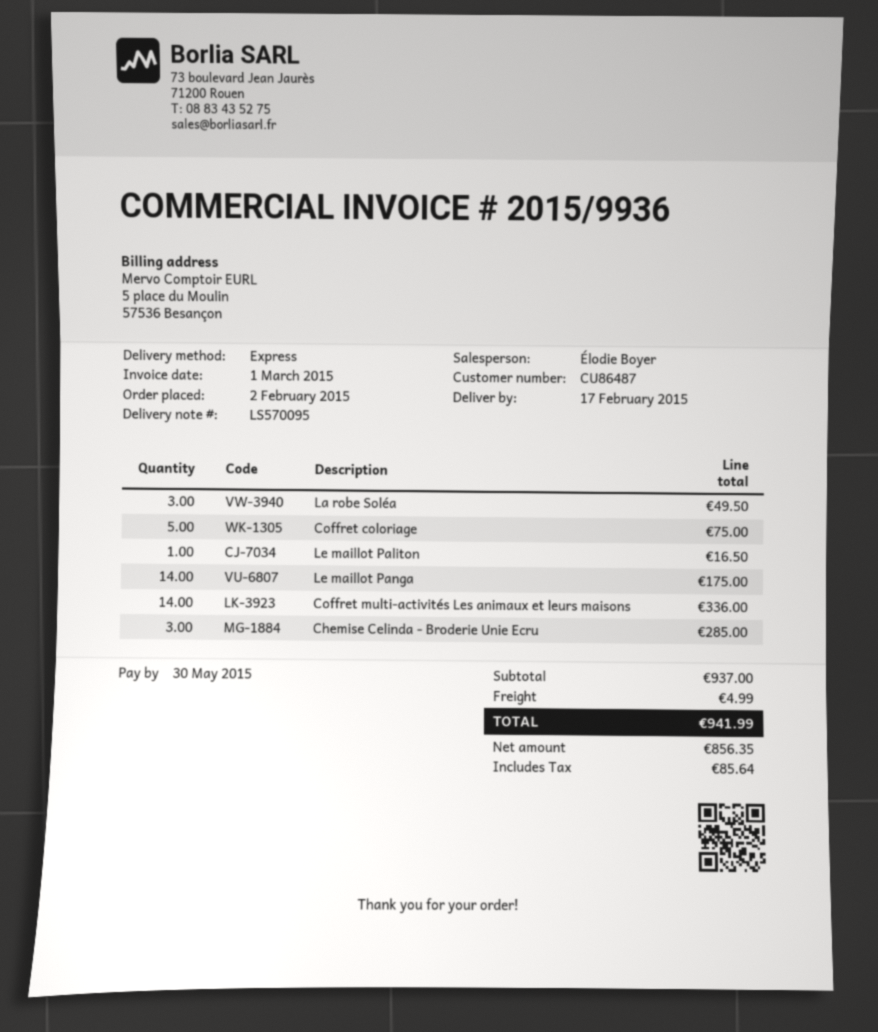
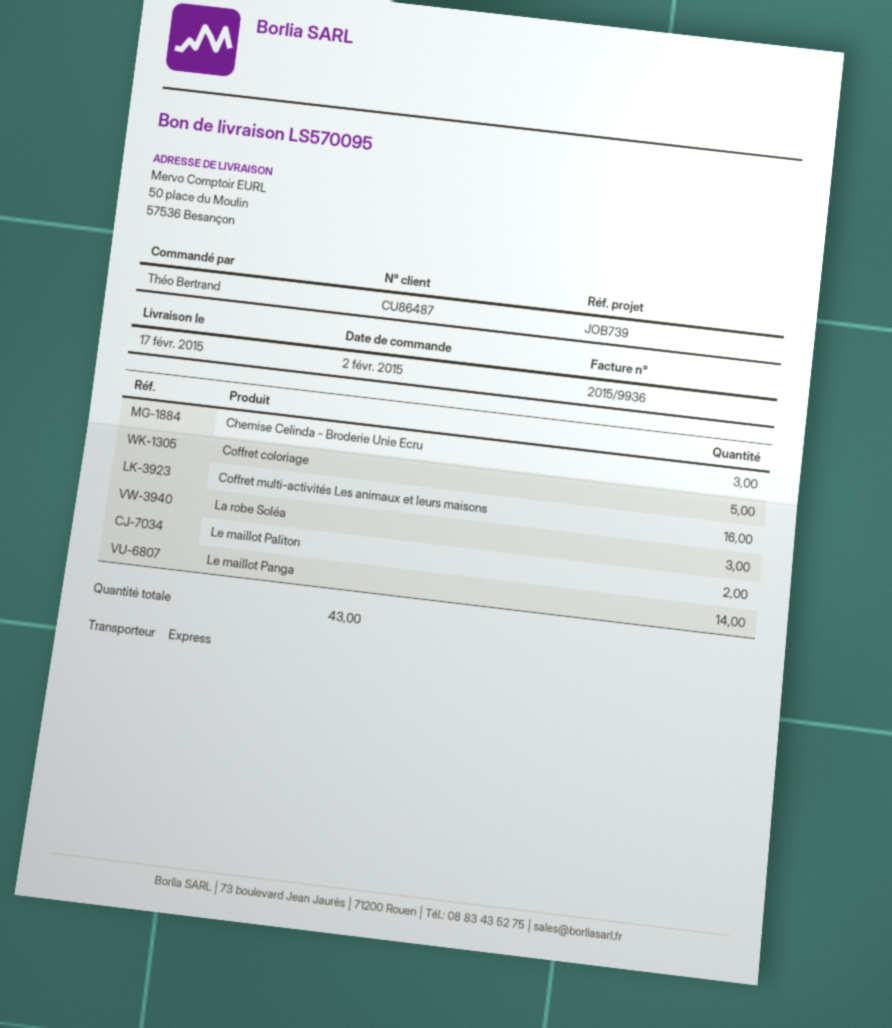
Le maillot Paliton: 1 -> 2
Coffret multi-activités Les animaux et leurs maisons: 14 -> 16

